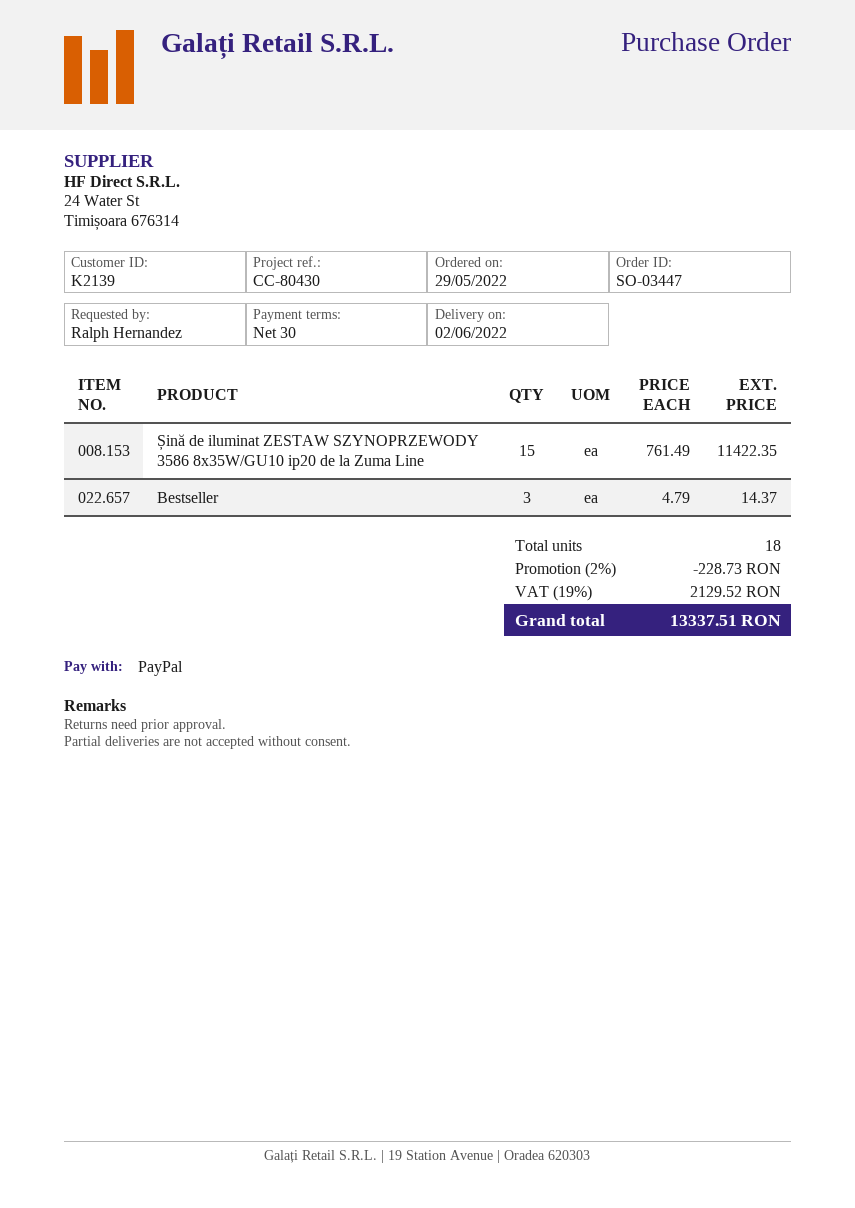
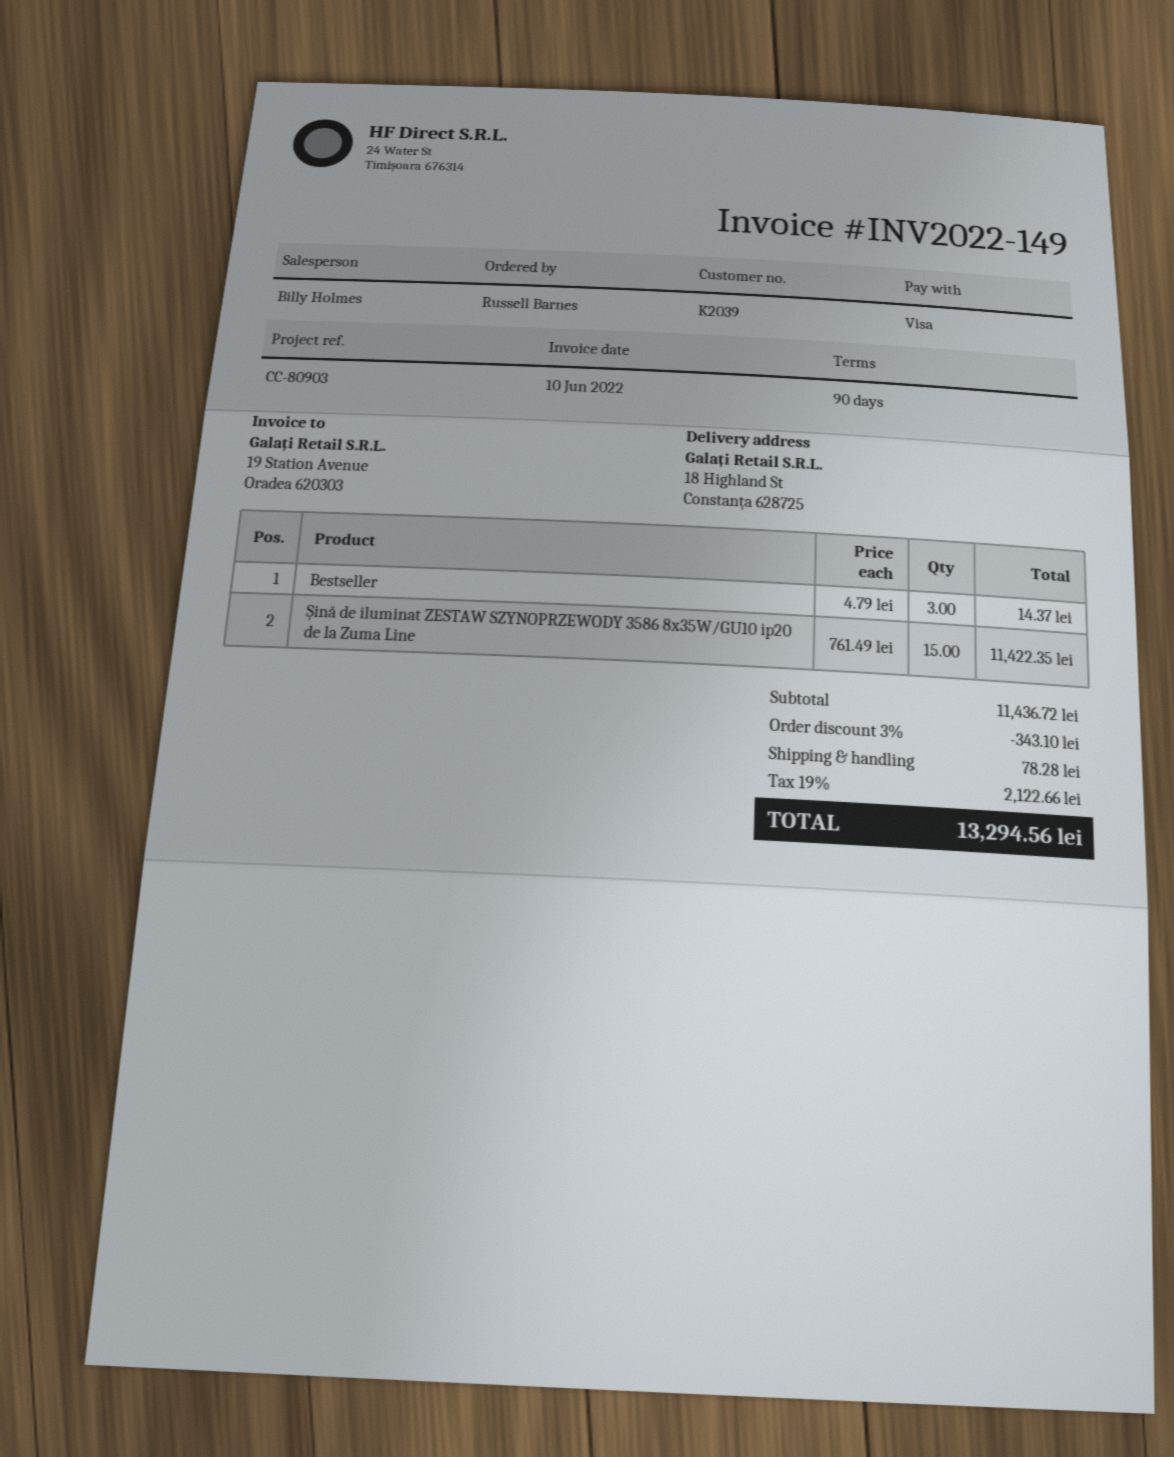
payment terms: 30 days -> 90 days
customer number: K2139 -> K2039
reference: CC-80430 -> CC-80903
ordered by: Ralph Hernandez -> Russell Barnes
payment method: PayPal -> Visa
discount: 2% = 228.73 -> 3% = 343.10
shipping: none -> 78.28
tax: 19% = 2129.52 -> 19% = 2122.66
total: 13337.51 -> 13294.56

